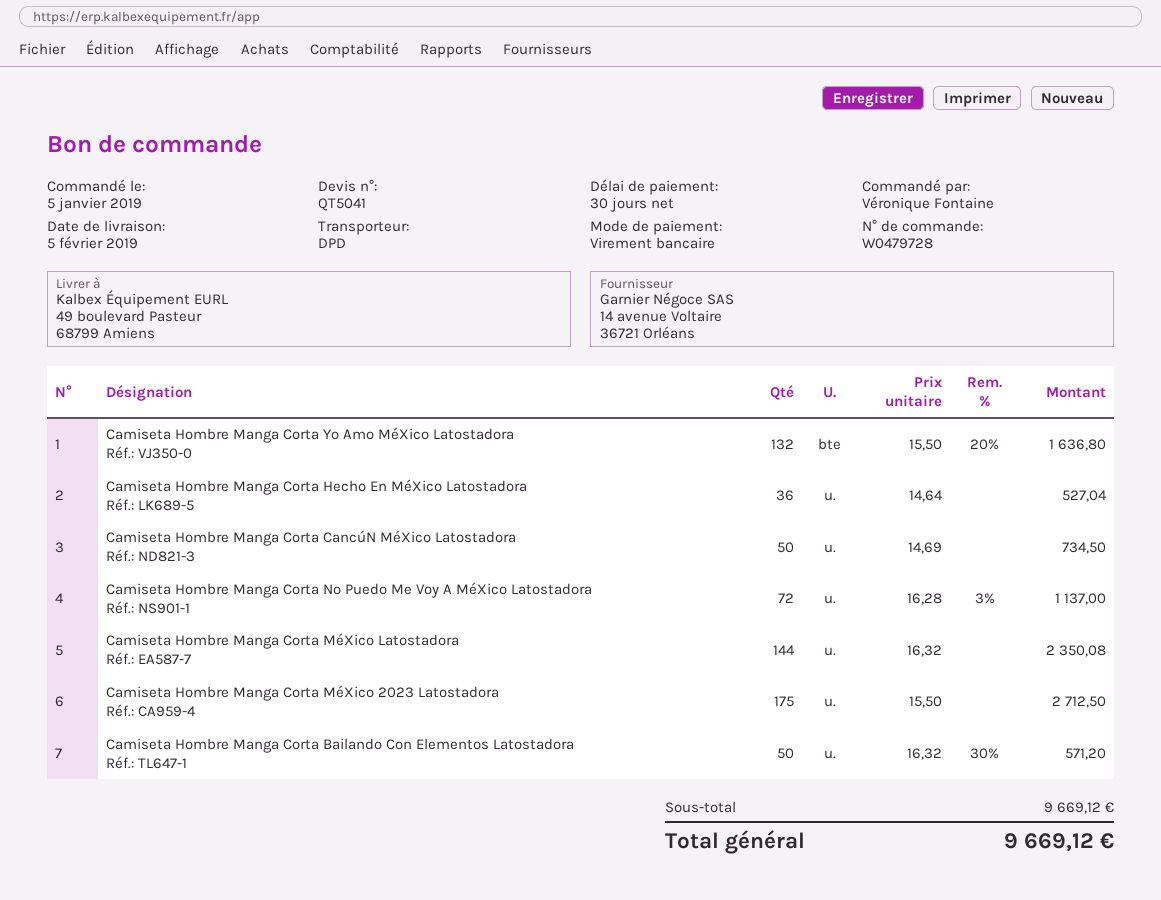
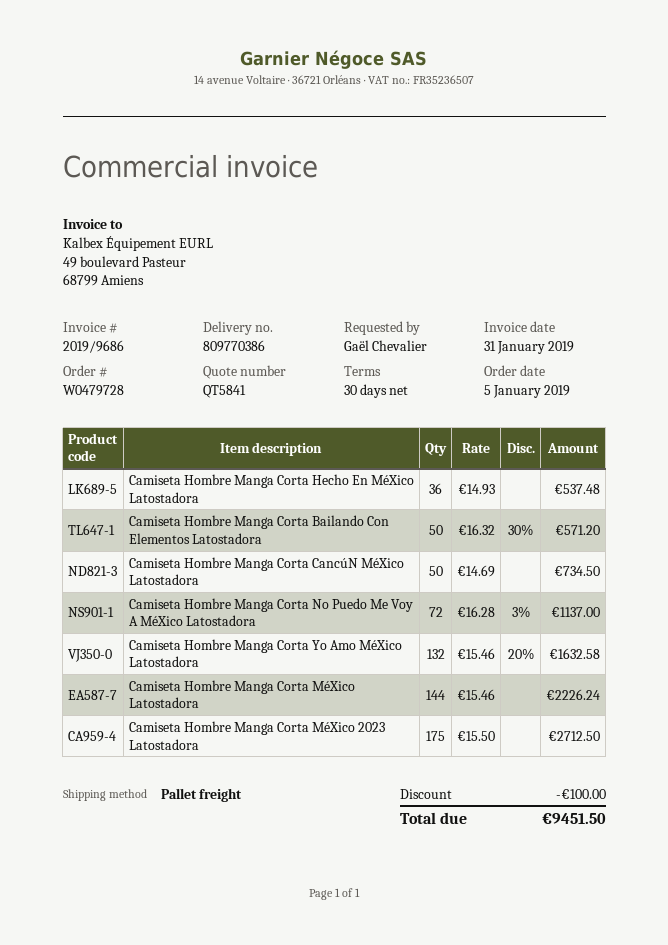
quote number: QT5041 -> QT5841
ordered by: Véronique Fontaine -> Gaël Chevalier
shipping method: DPD -> pallet freight
Camiseta Hombre Manga Corta Yo Amo MéXico Latostadora: 132 x 15.50 - 20% = 1636.80 -> 132 x 15.46 - 20% = 1632.58
Camiseta Hombre Manga Corta Hecho En MéXico Latostadora: 36 x 14.64 = 527.04 -> 36 x 14.93 = 537.48
Camiseta Hombre Manga Corta MéXico Latostadora: 144 x 16.32 = 2350.08 -> 144 x 15.46 = 2226.24
discount: none -> 100.00
total: 9669.12 -> 9451.50

